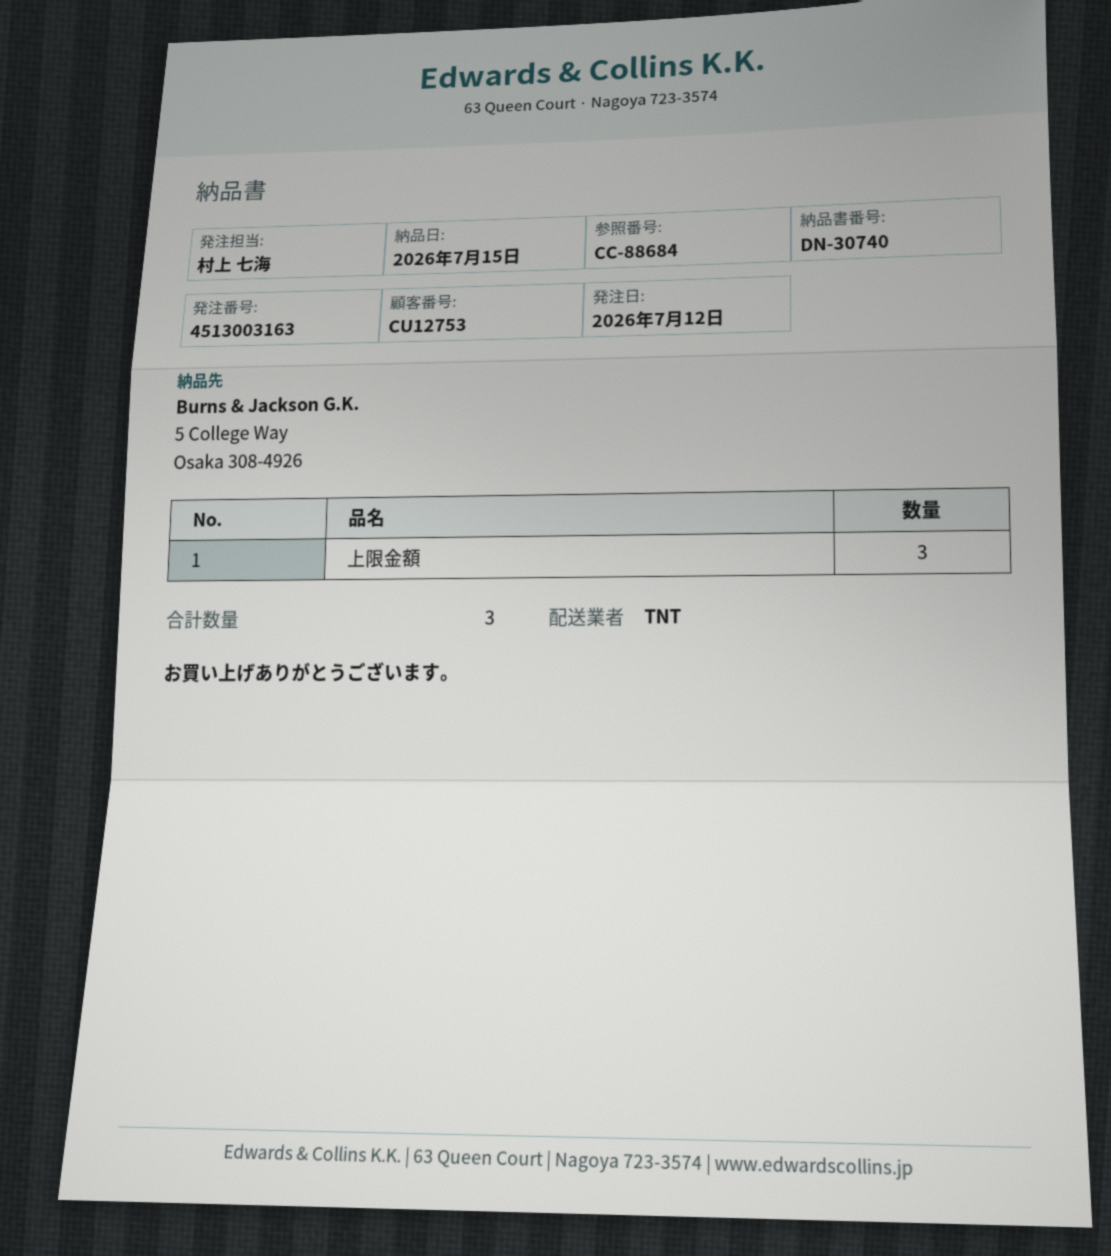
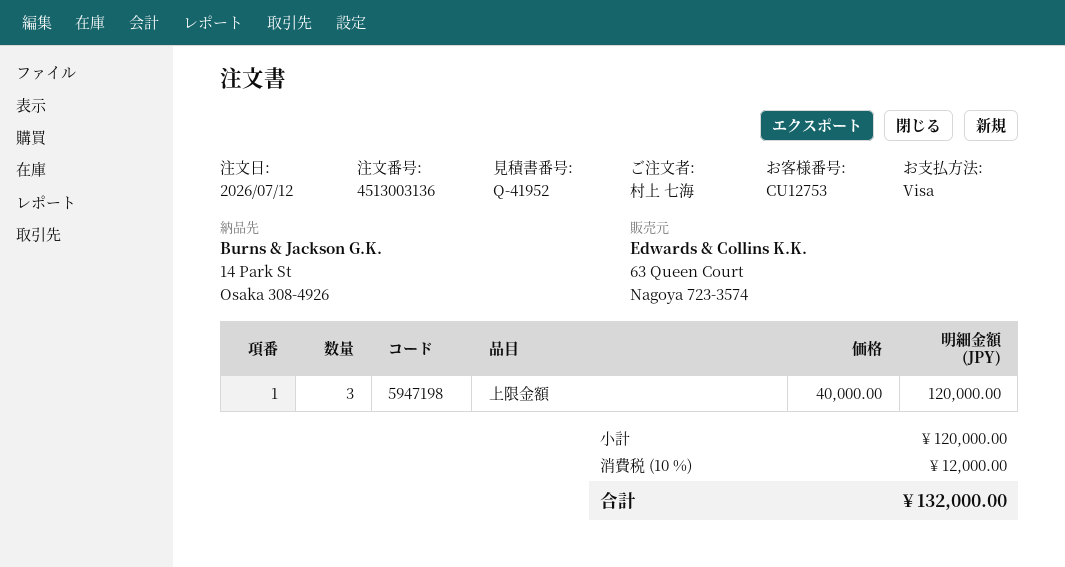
order number: 4513003163 -> 4513003136
ship to: 5 College Way, Osaka 308-4926 -> 14 Park St, Osaka 308-4926

